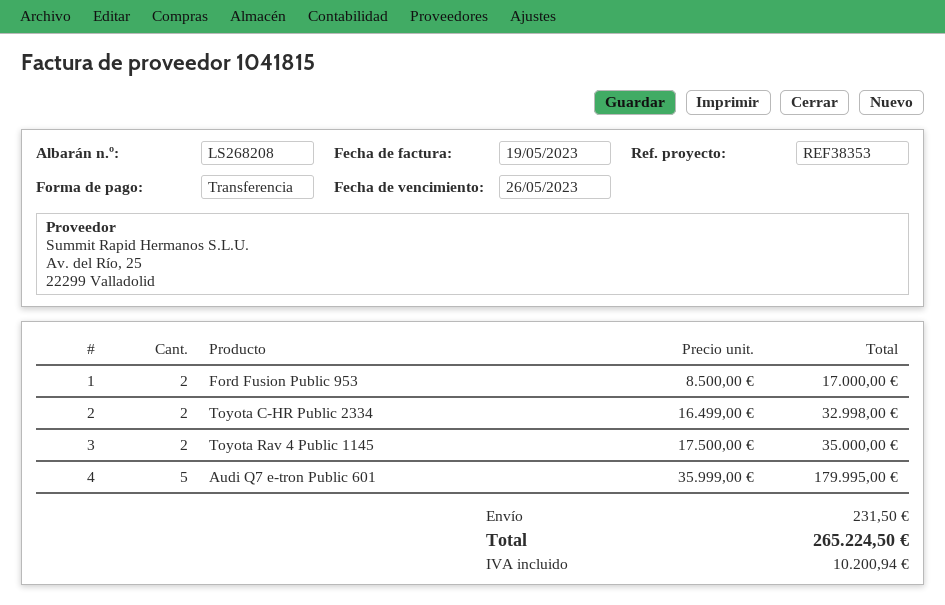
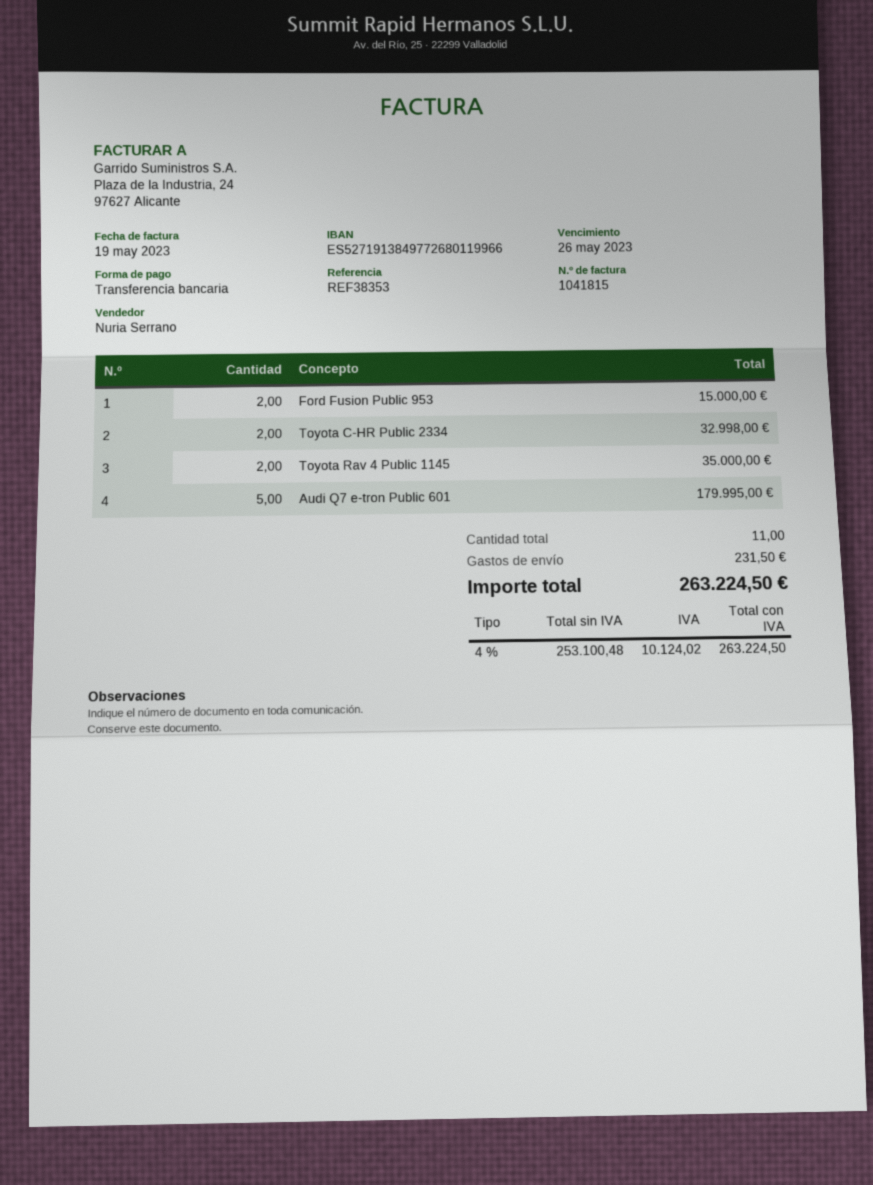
Ford Fusion Public 953: 2 for 17000.00 -> 2 for 15000.00
tax: 10200.94 -> 10124.02
total: 265224.50 -> 263224.50

